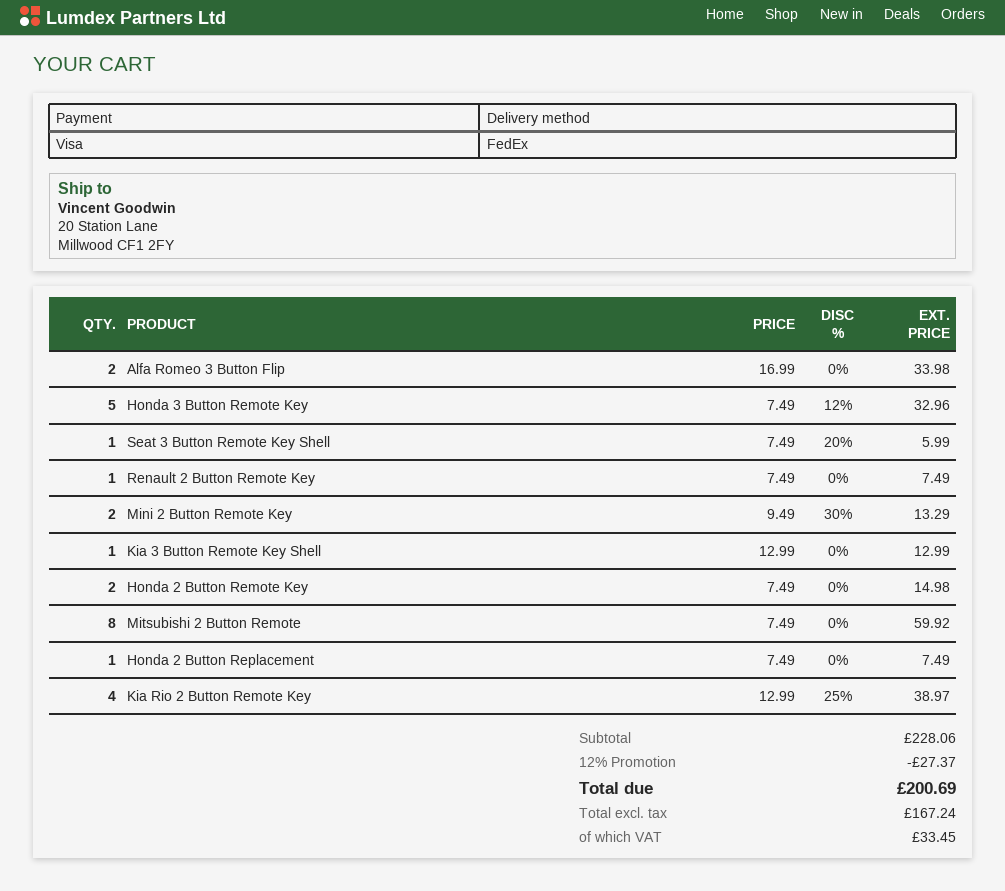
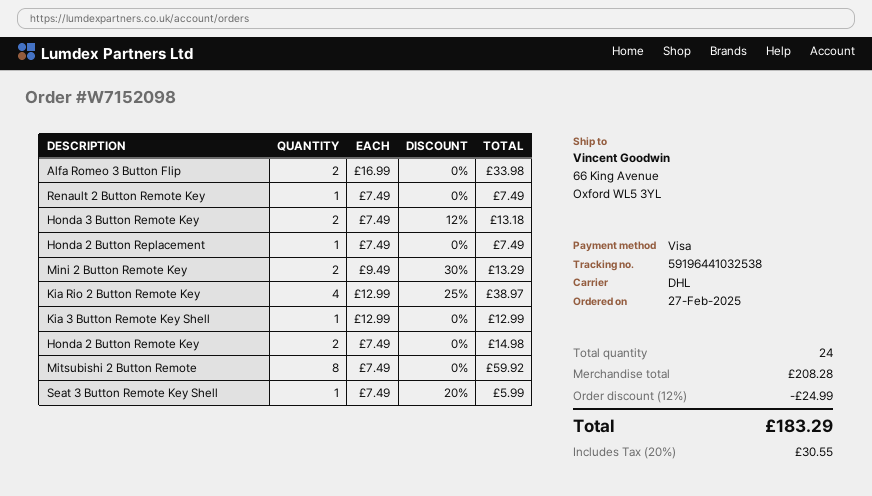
shipping method: FedEx -> DHL
ship to: 20 Station Lane, Millwood CF1 2FY -> 66 King Avenue, Oxford WL5 3YL
Honda 3 Button Remote Key: 5 x 7.49 - 12% = 32.96 -> 2 x 7.49 - 12% = 13.18
subtotal: 228.06 -> 208.28
discount: 12% = 27.37 -> 12% = 24.99
tax: 33.45 -> 30.55
total: 200.69 -> 183.29

